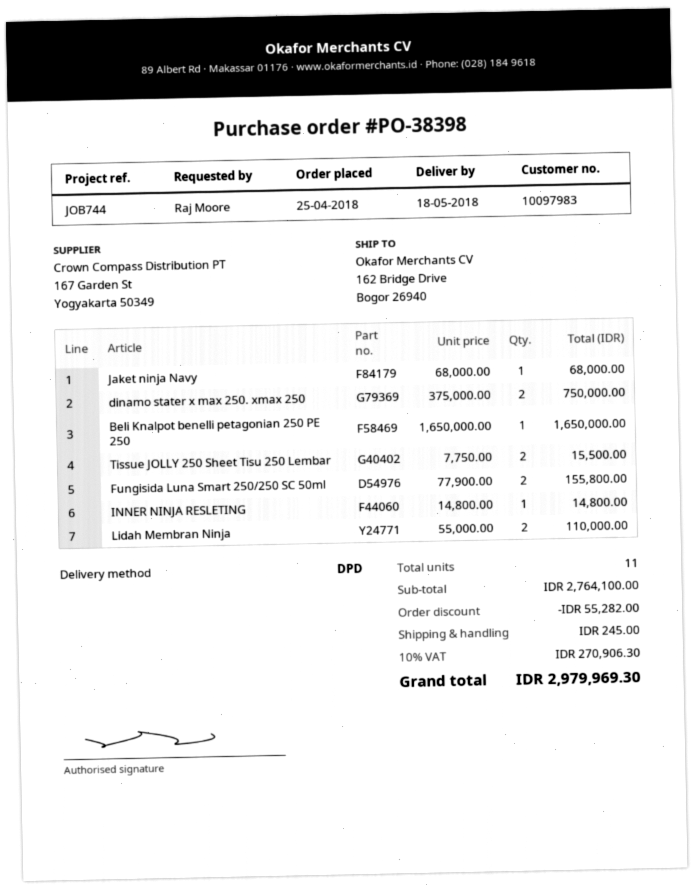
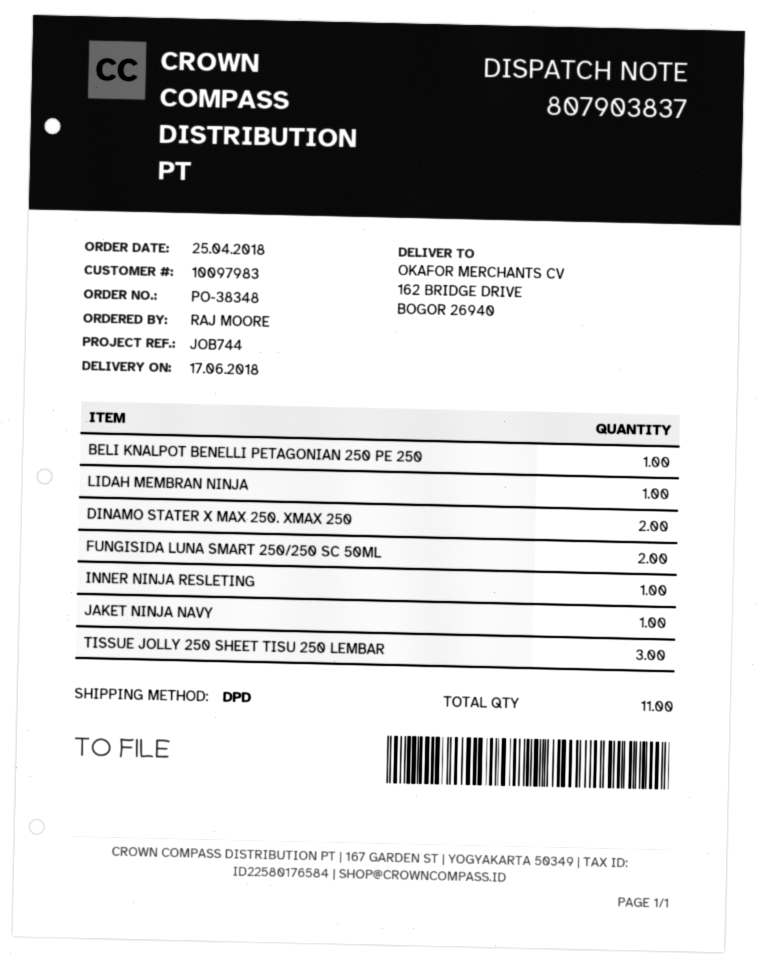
order number: PO-38398 -> PO-38348
delivery date: 2018-05-18 -> 2018-06-17
Tissue JOLLY 250 Sheet Tisu 250 Lembar: 2 -> 3
Lidah Membran Ninja: 2 -> 1

